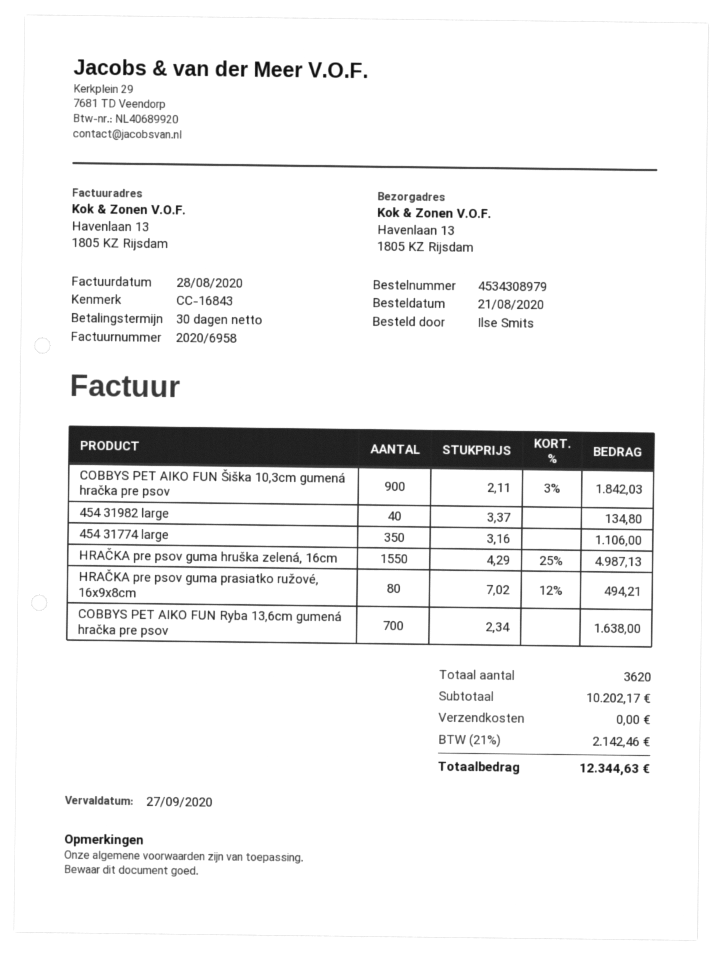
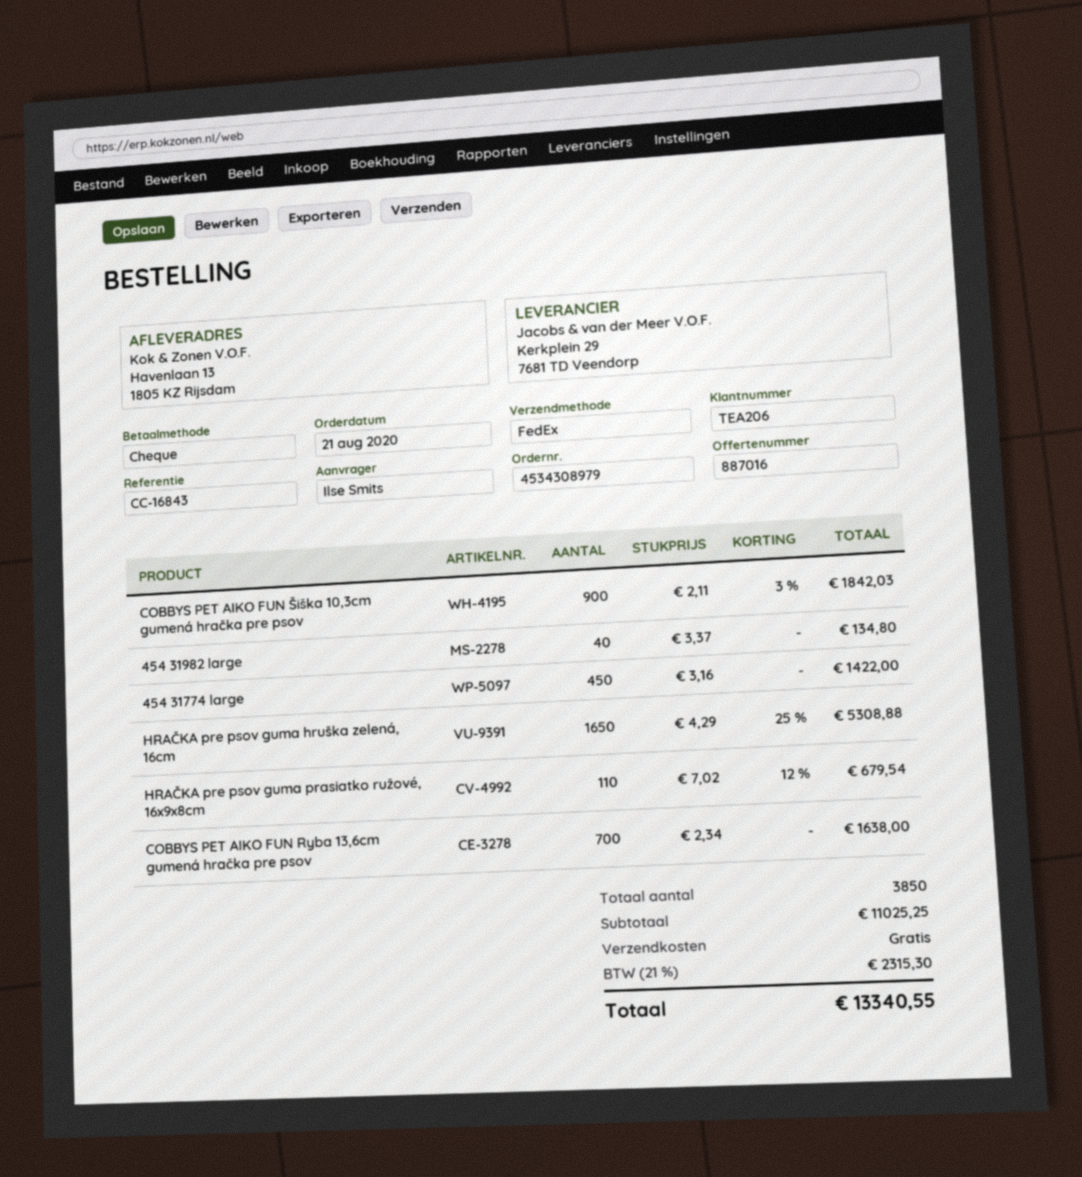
454 31774 large: 350 x 3.16 = 1106.00 -> 450 x 3.16 = 1422.00
HRAČKA pre psov guma hruška zelená, 16cm: 1550 x 4.29 - 25% = 4987.13 -> 1650 x 4.29 - 25% = 5308.88
HRAČKA pre psov guma prasiatko ružové, 16x9x8cm: 80 x 7.02 - 12% = 494.21 -> 110 x 7.02 - 12% = 679.54
total quantity: 3620 -> 3850
subtotal: 10202.17 -> 11025.25
tax: 21% = 2142.46 -> 21% = 2315.30
total: 12344.63 -> 13340.55

